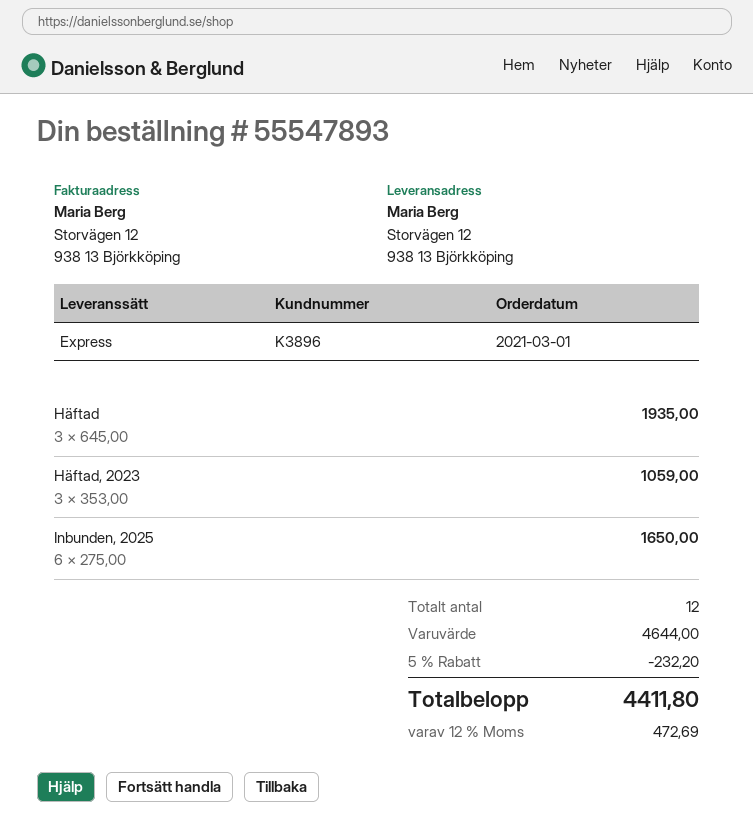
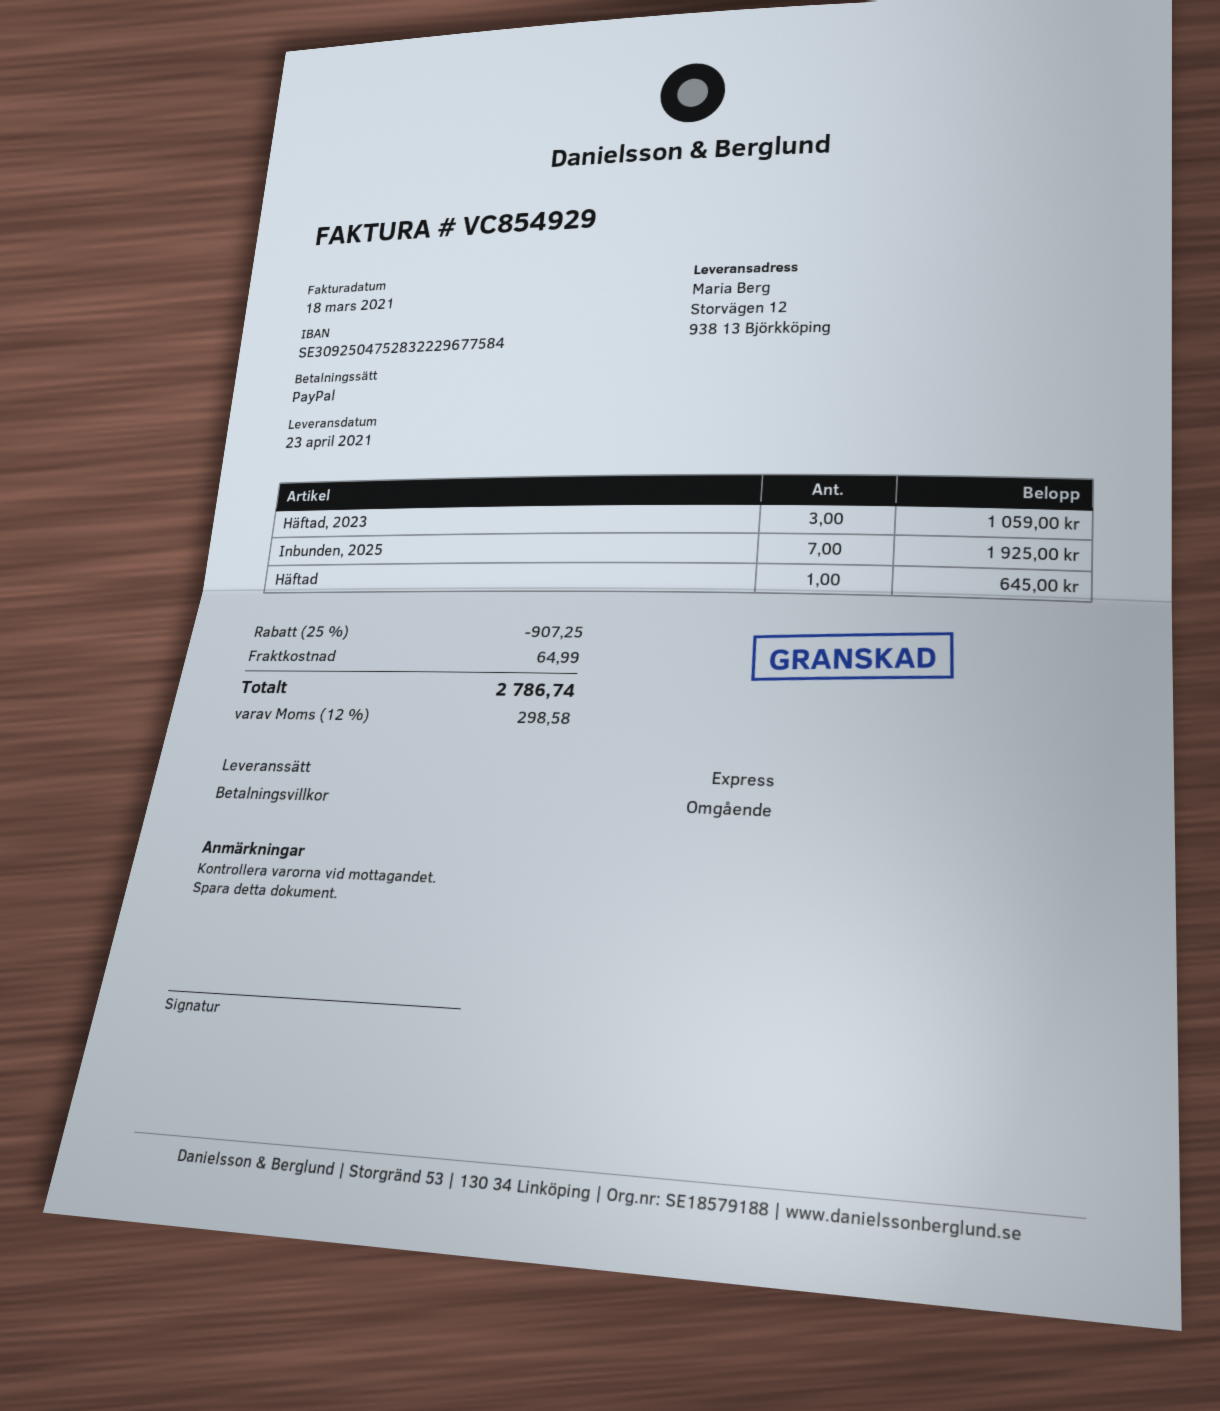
Häftad: 3 for 1935.00 -> 1 for 645.00
Inbunden, 2025: 6 for 1650.00 -> 7 for 1925.00
discount: 5% = 232.20 -> 25% = 907.25
shipping: none -> 64.99
tax: 12% = 472.69 -> 12% = 298.58
total: 4411.80 -> 2786.74

